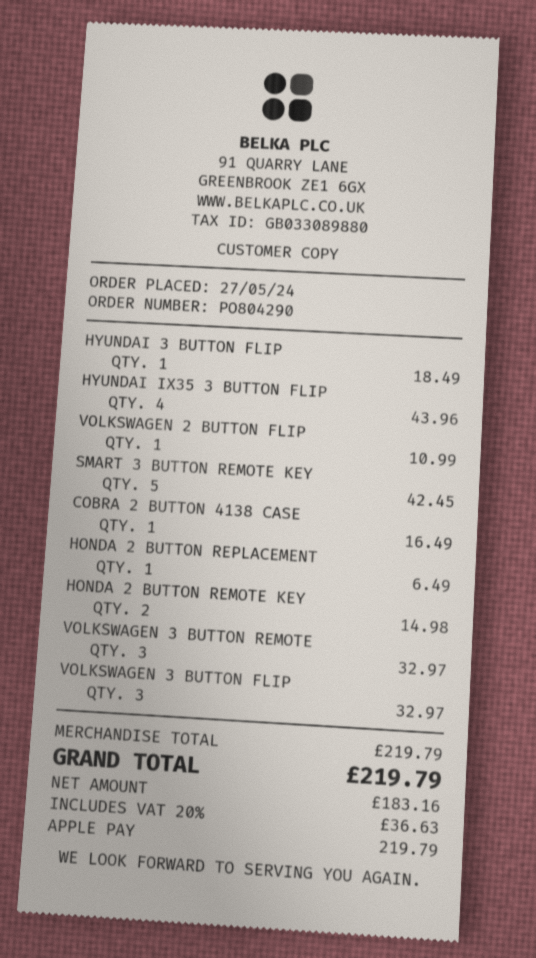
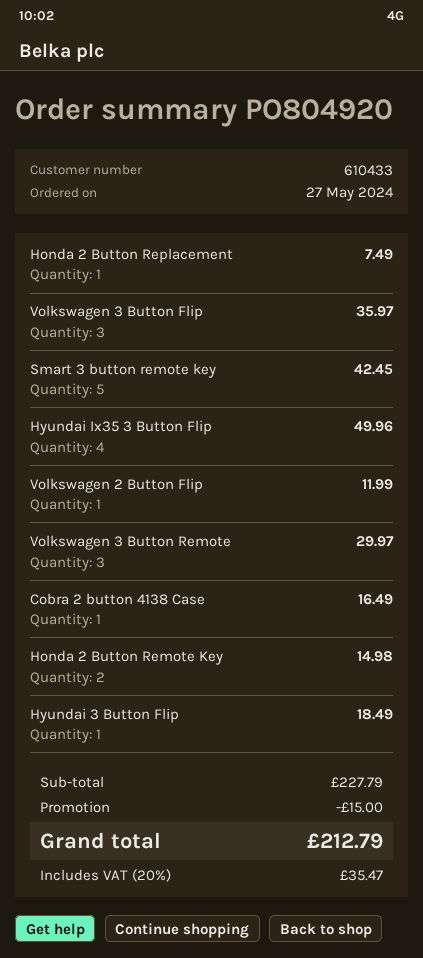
order number: PO804290 -> PO804920
HYUNDAI IX35 3 BUTTON FLIP: 4 for 43.96 -> 4 for 49.96
VOLKSWAGEN 2 BUTTON FLIP: 1 for 10.99 -> 1 for 11.99
HONDA 2 BUTTON REPLACEMENT: 1 for 6.49 -> 1 for 7.49
VOLKSWAGEN 3 BUTTON REMOTE: 3 for 32.97 -> 3 for 29.97
VOLKSWAGEN 3 BUTTON FLIP: 3 for 32.97 -> 3 for 35.97
subtotal: 219.79 -> 227.79
discount: none -> 15.00
tax: 20% = 36.63 -> 20% = 35.47
total: 219.79 -> 212.79

